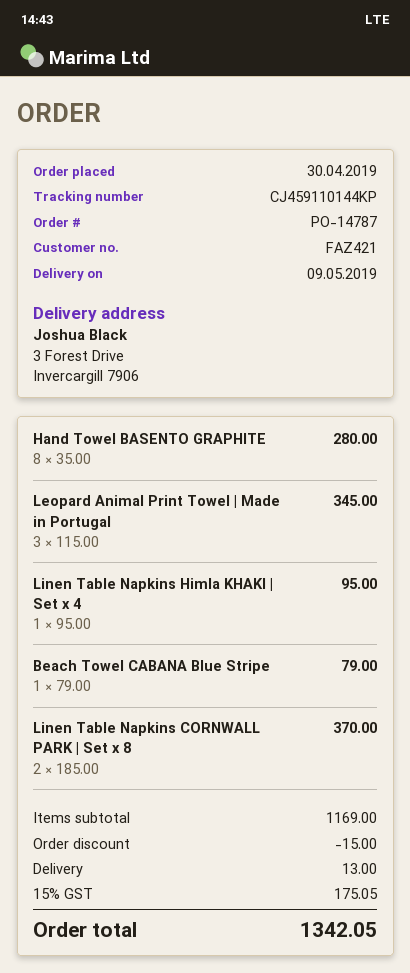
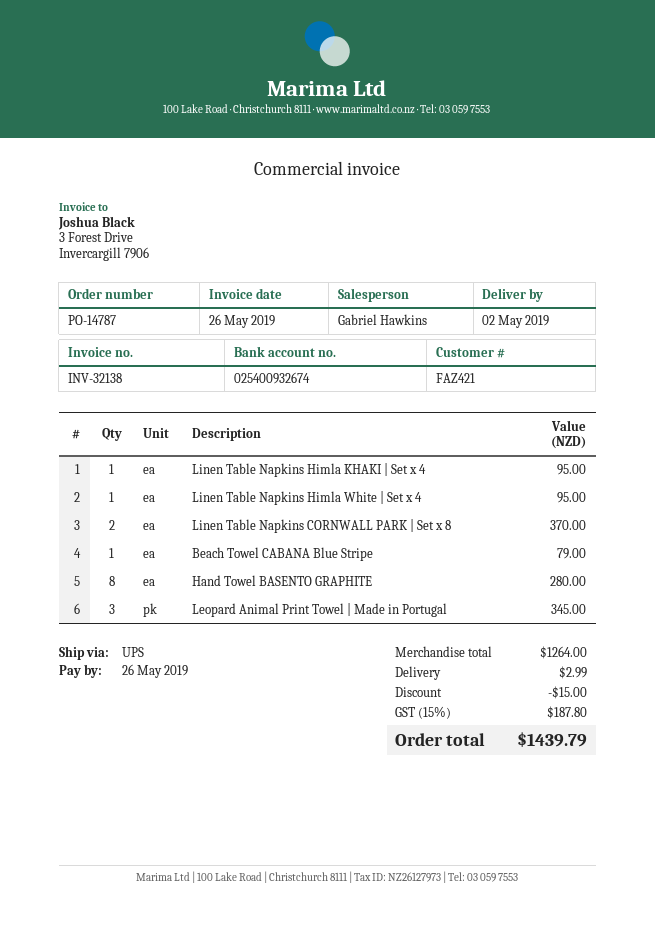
delivery date: 2019-05-09 -> 2019-05-02
Linen Table Napkins Himla White | Set x 4: none -> 1 for 95.00
subtotal: 1169.00 -> 1264.00
shipping: 13.00 -> 2.99
tax: 15% = 175.05 -> 15% = 187.80
total: 1342.05 -> 1439.79

